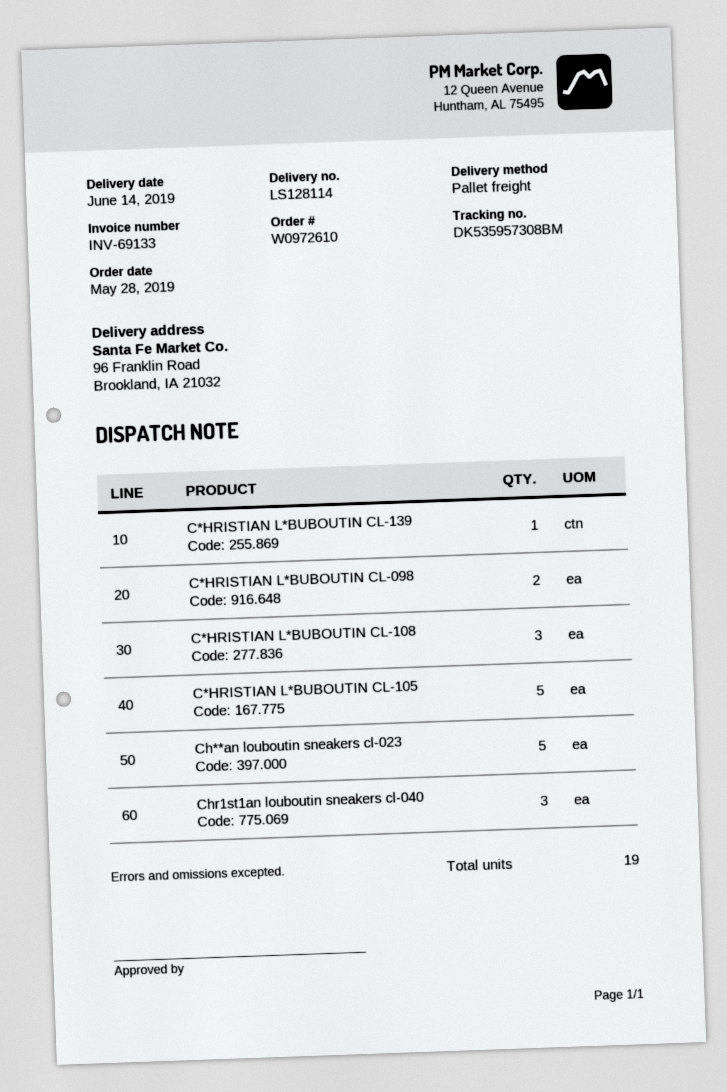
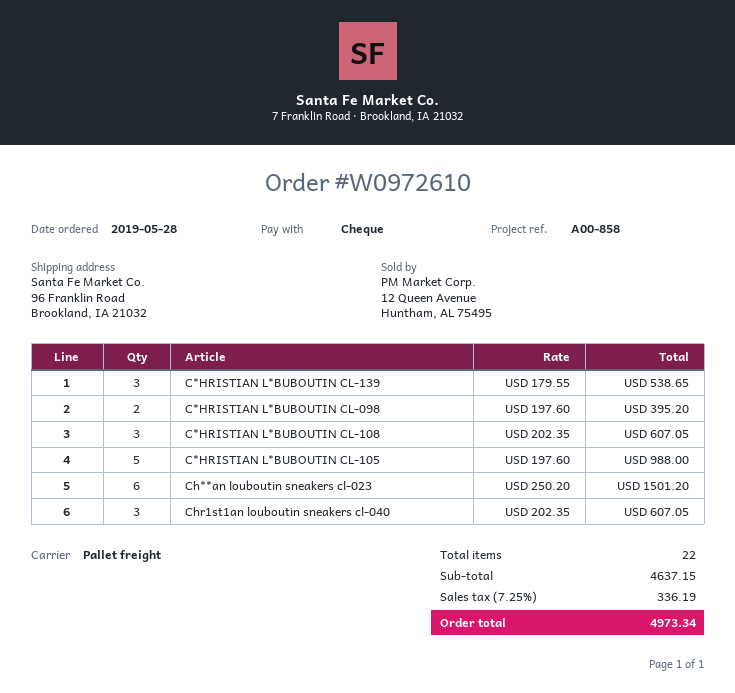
C*HRISTIAN L*BUBOUTIN CL-139: 1 -> 3
Ch**an louboutin sneakers cl-023: 5 -> 6
total quantity: 19 -> 22

